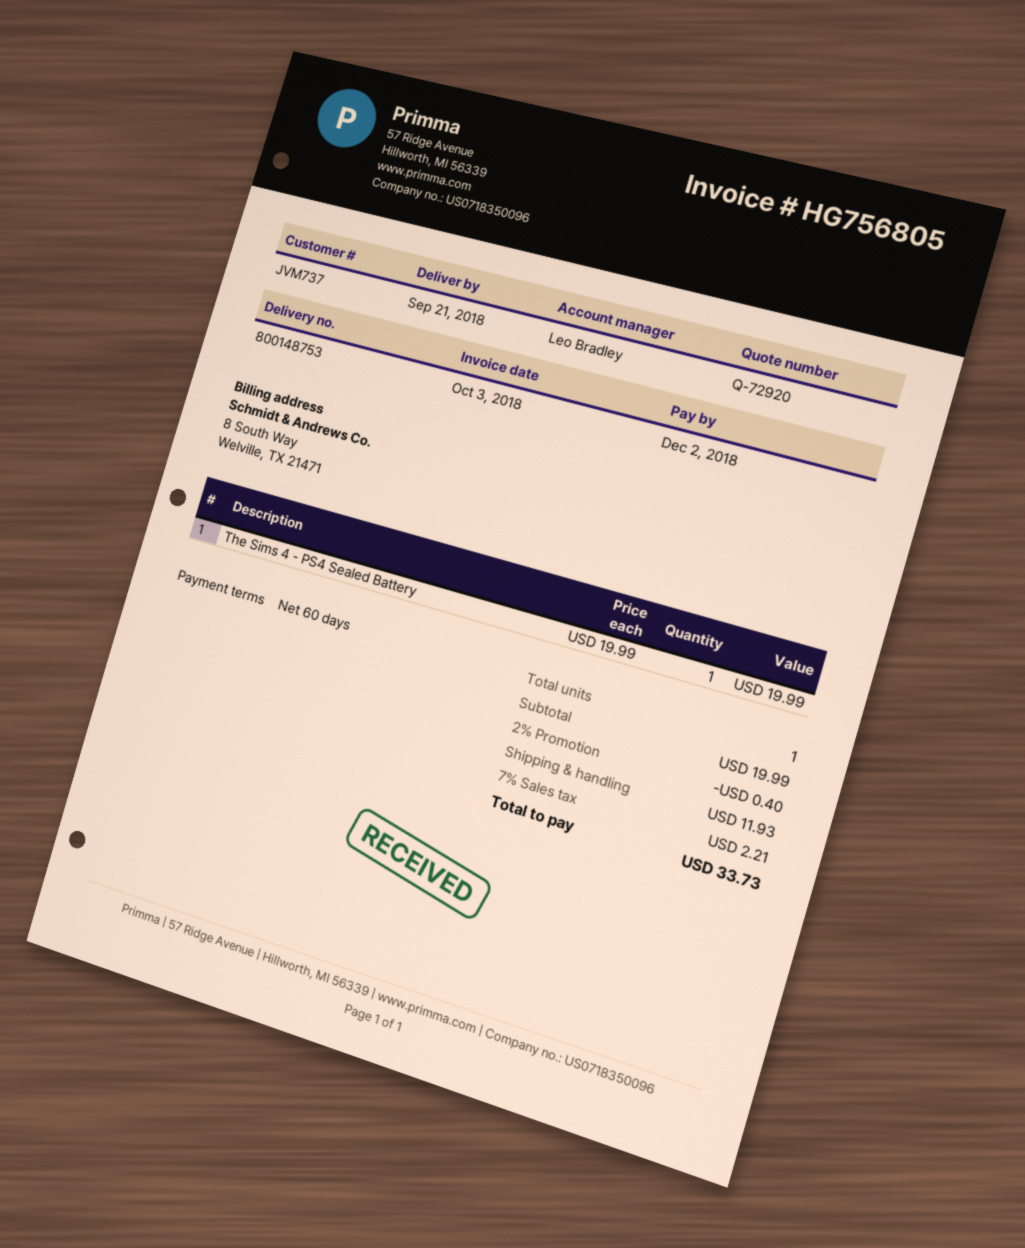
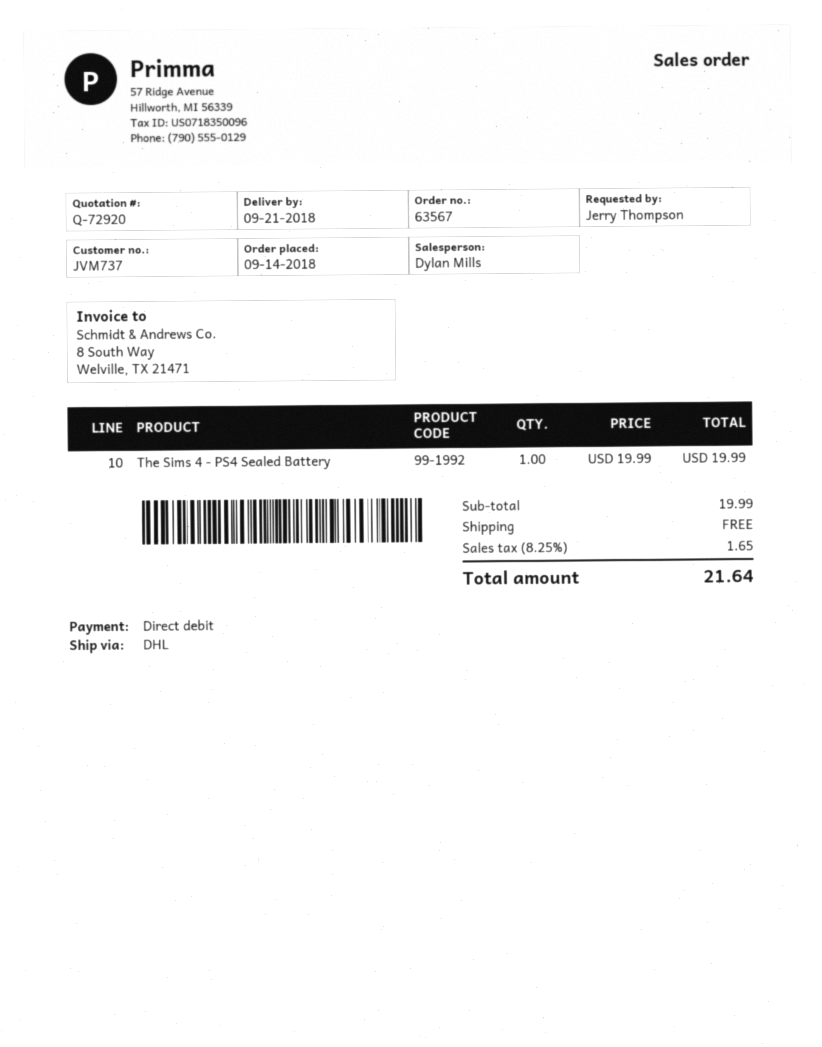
sales rep: Leo Bradley -> Dylan Mills
discount: 2% = 0.40 -> none
shipping: 11.93 -> 0.00
tax: 7% = 2.21 -> 8.25% = 1.65
total: 33.73 -> 21.64

